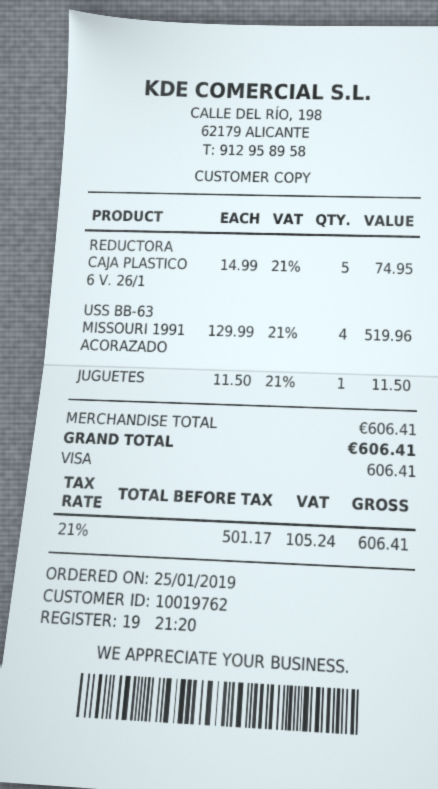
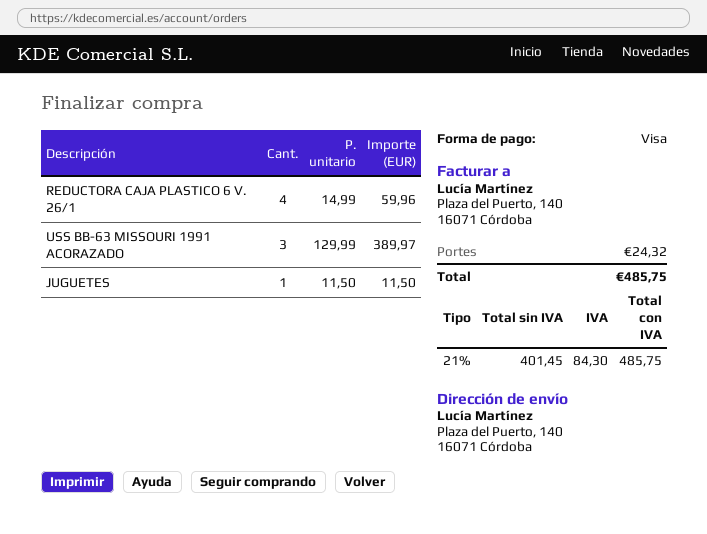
REDUCTORA CAJA PLASTICO 6 V. 26/1: 5 x 14.99 = 74.95 -> 4 x 14.99 = 59.96
USS BB-63 MISSOURI 1991 ACORAZADO: 4 x 129.99 = 519.96 -> 3 x 129.99 = 389.97
shipping: none -> 24.32
net: 501.17 -> 401.45
tax: 21% = 105.24 -> 21% = 84.30
total: 606.41 -> 485.75

